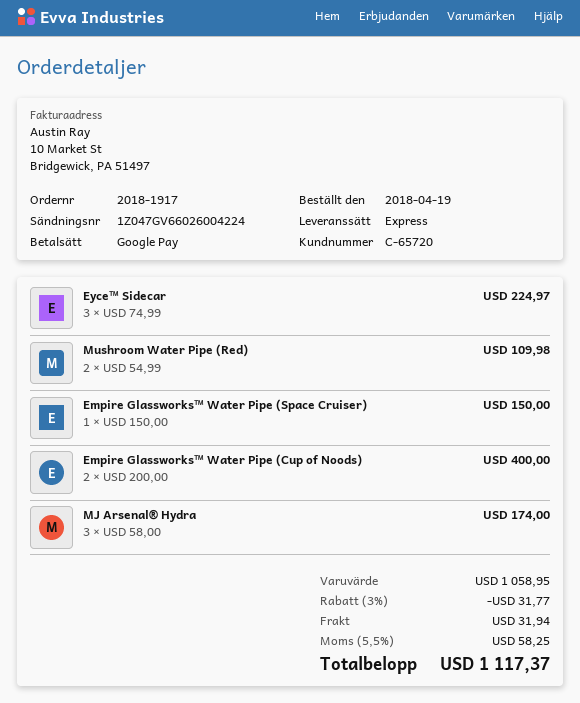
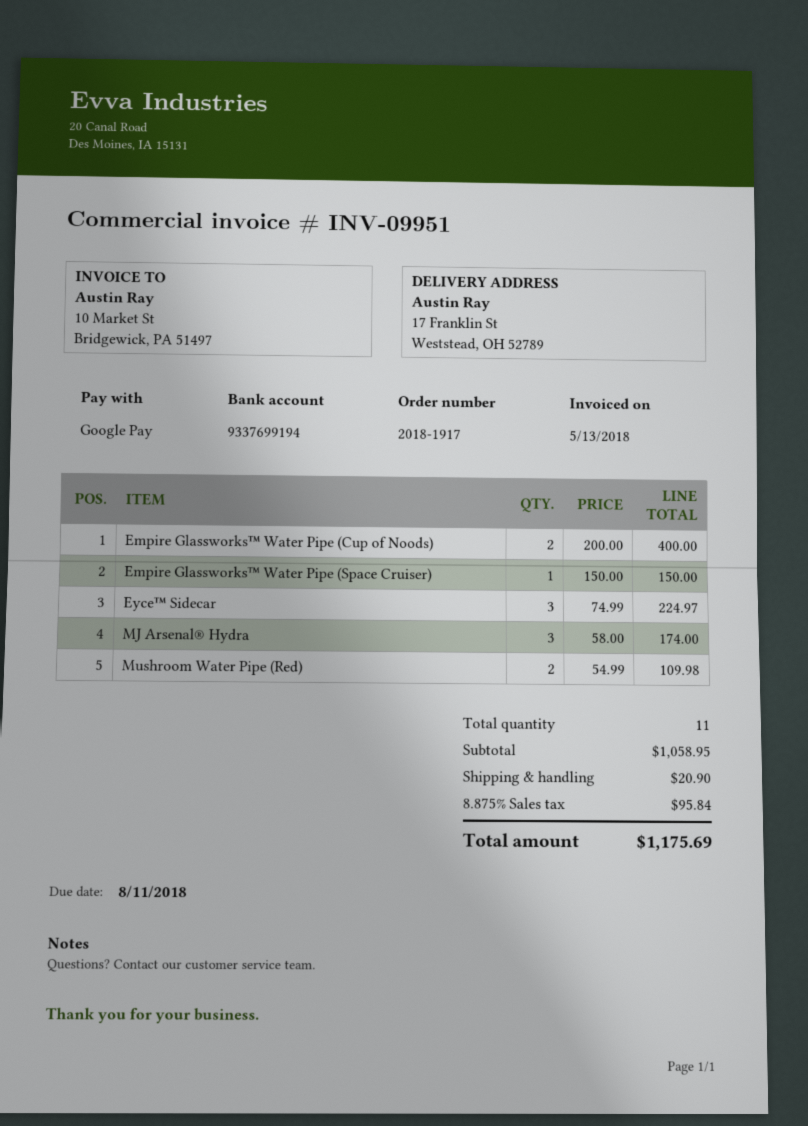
discount: 3% = 31.77 -> none
shipping: 31.94 -> 20.90
tax: 5.5% = 58.25 -> 8.875% = 95.84
total: 1117.37 -> 1175.69

